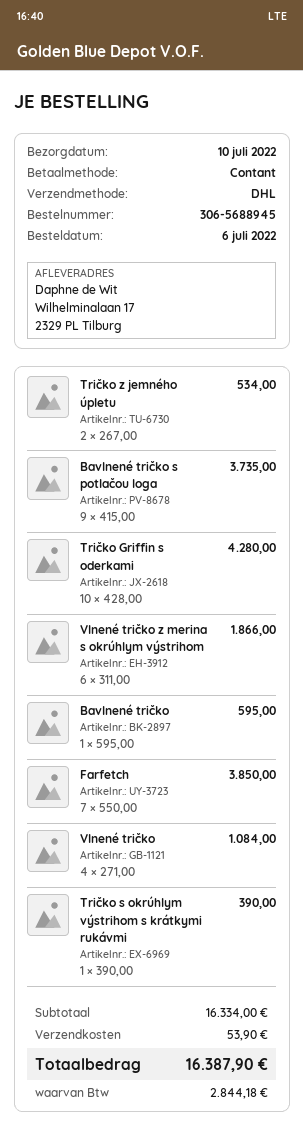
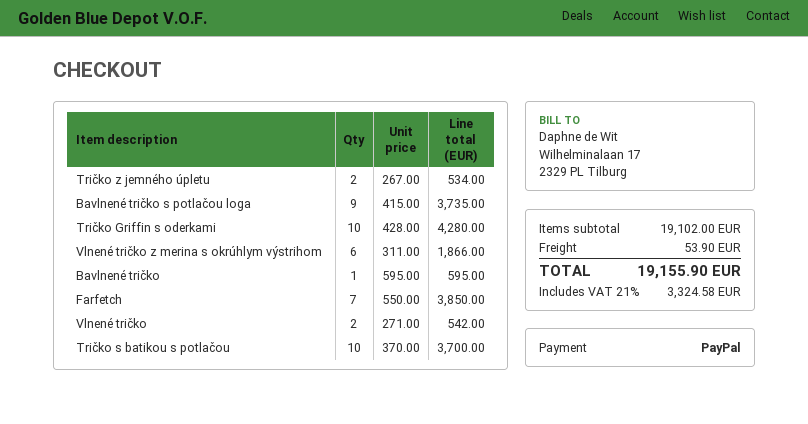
payment method: cash -> PayPal
Vlnené tričko: 4 x 271.00 = 1084.00 -> 2 x 271.00 = 542.00
Tričko s okrúhlym výstrihom s krátkymi rukávmi: 1 x 390.00 = 390.00 -> none
Tričko s batikou s potlačou: none -> 10 x 370.00 = 3700.00
subtotal: 16334.00 -> 19102.00
tax: 2844.18 -> 3324.58
total: 16387.90 -> 19155.90

